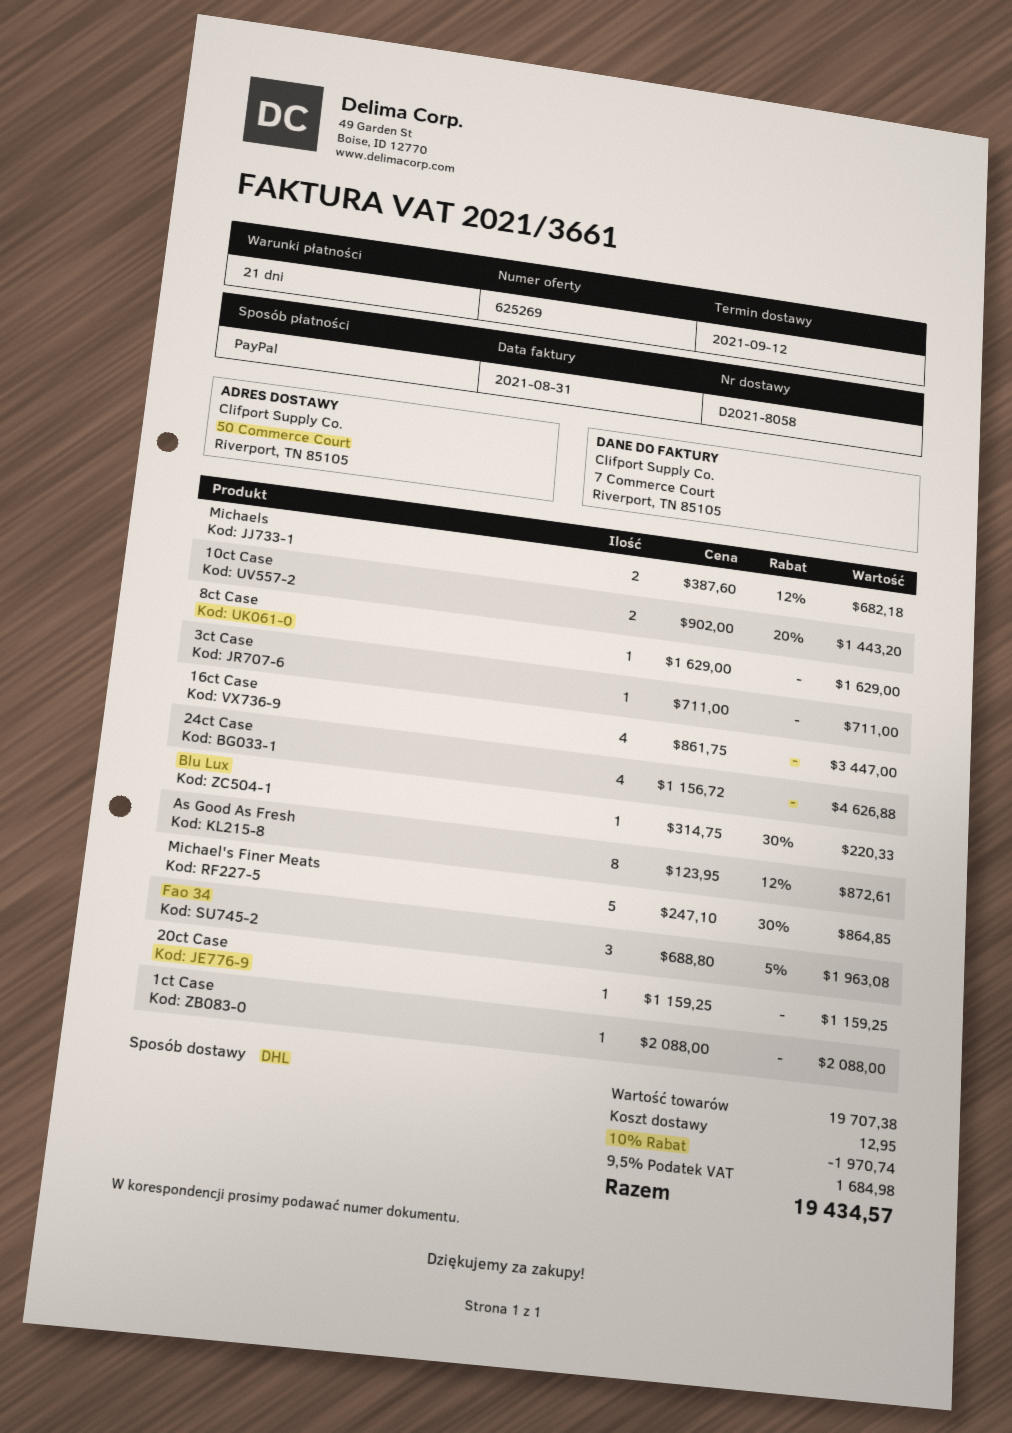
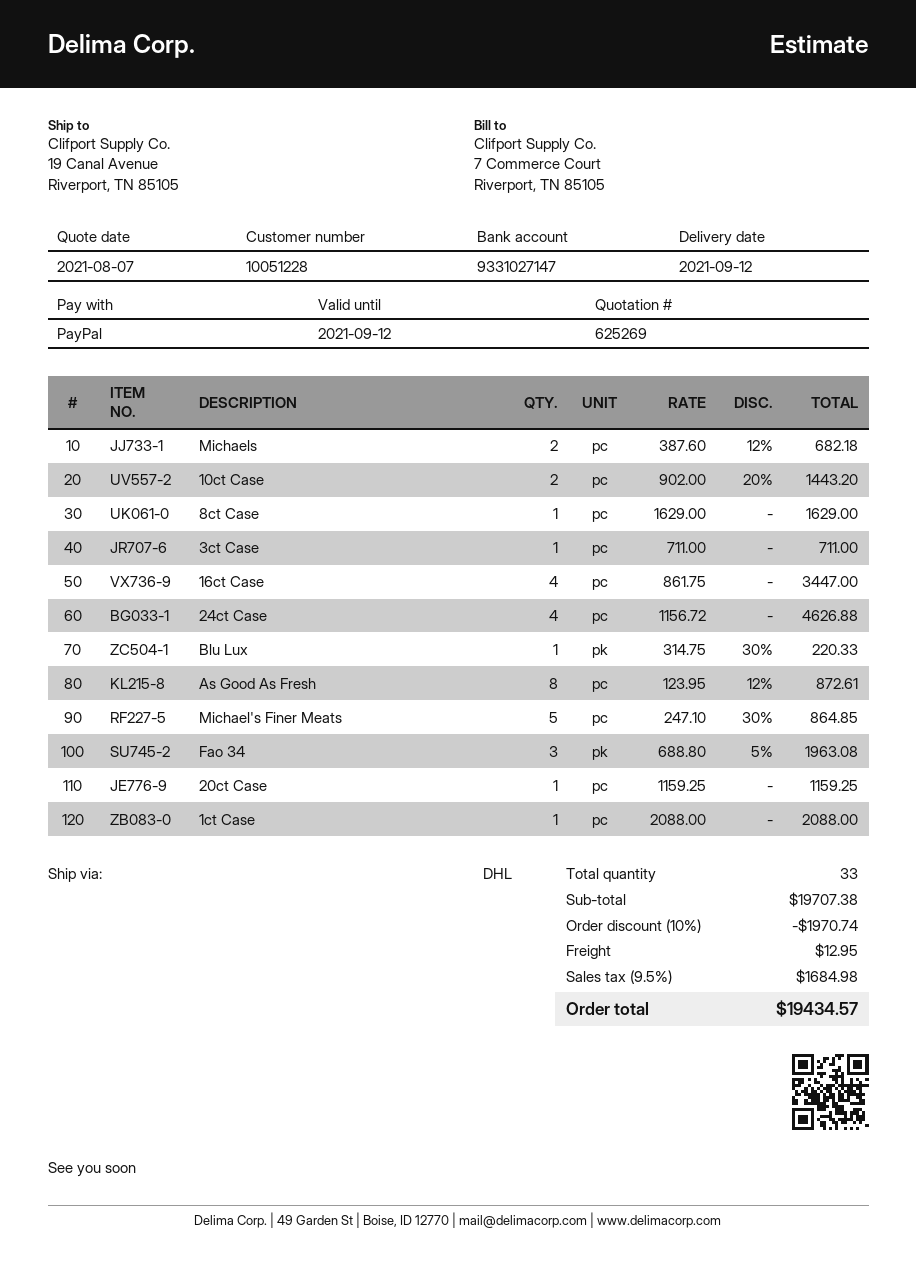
ship to: 50 Commerce Court, Riverport, TN 85105 -> 19 Canal Avenue, Riverport, TN 85105

